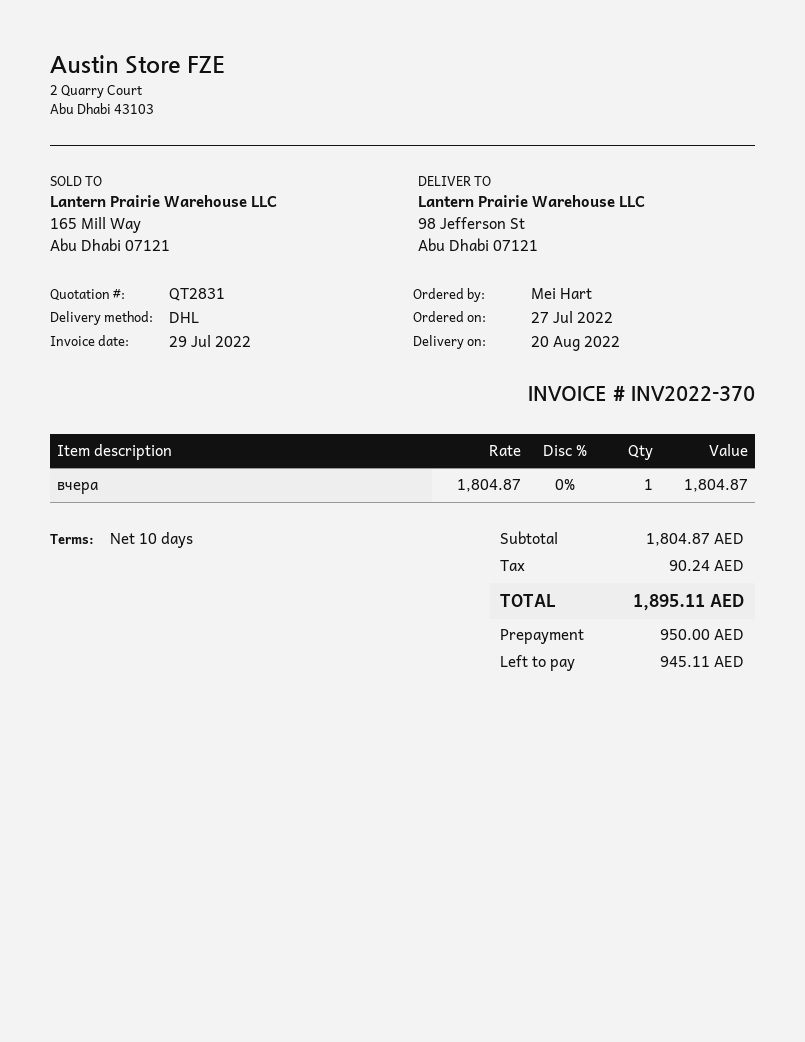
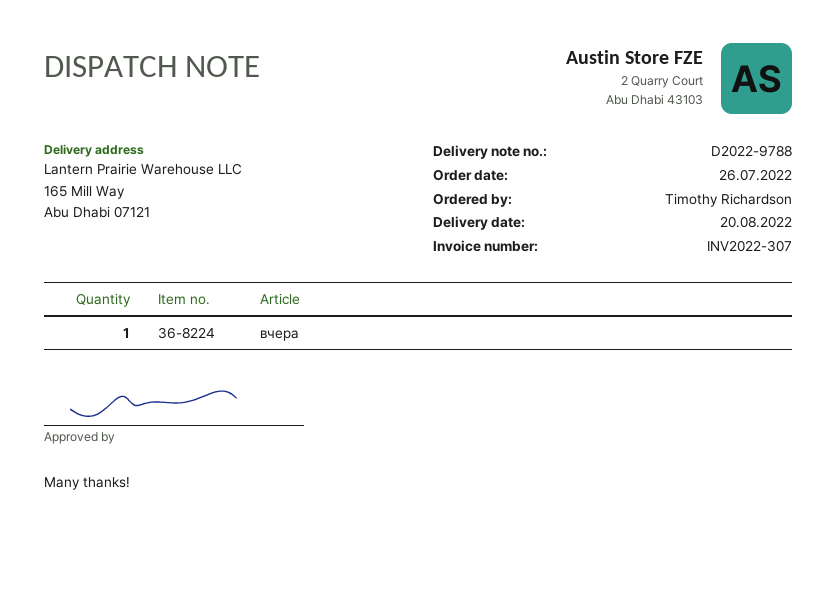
order date: 2022-07-27 -> 2022-07-26
invoice number: INV2022-370 -> INV2022-307
ordered by: Mei Hart -> Timothy Richardson
ship to: 98 Jefferson St, Abu Dhabi 07121 -> 165 Mill Way, Abu Dhabi 07121

